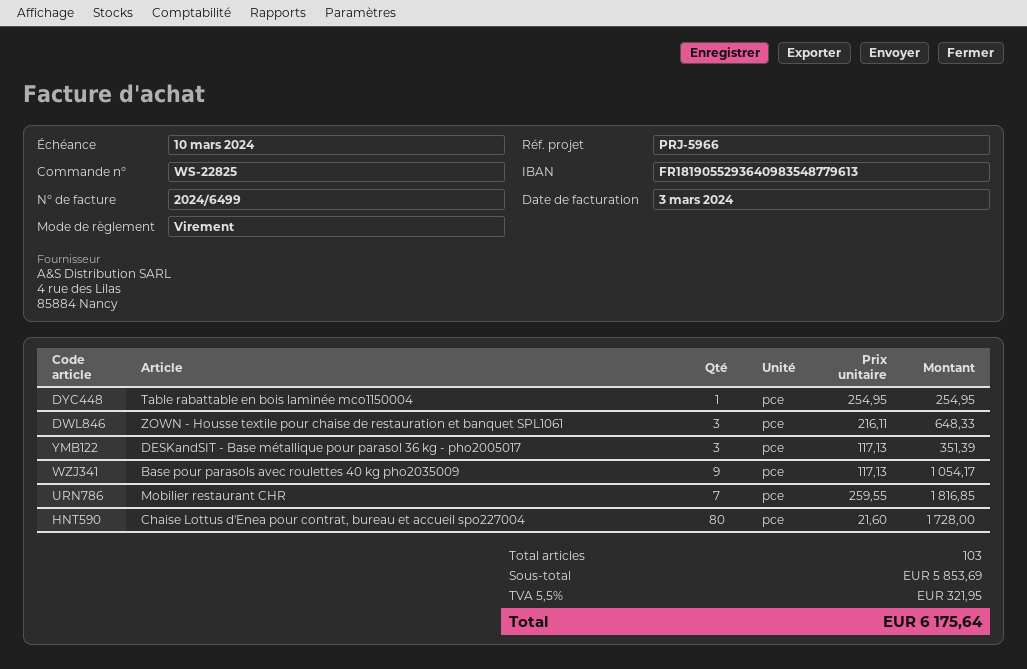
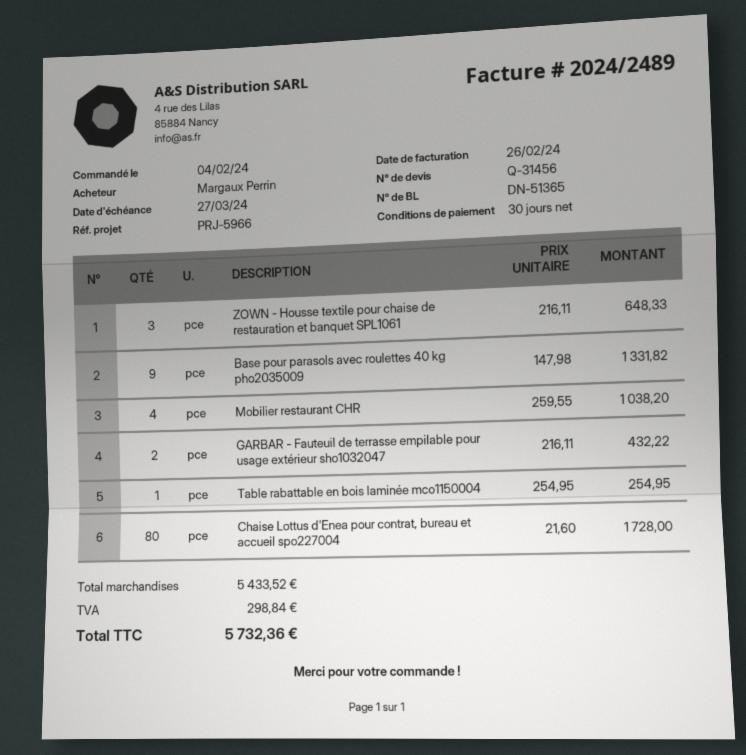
invoice number: 2024/6499 -> 2024/2489
invoice date: 2024-03-03 -> 2024-02-26
due date: 2024-03-10 -> 2024-03-27
DESKandSIT - Base métallique pour parasol 36 kg - pho2005017: 3 x 117.13 = 351.39 -> none
Base pour parasols avec roulettes 40 kg pho2035009: 9 x 117.13 = 1054.17 -> 9 x 147.98 = 1331.82
Mobilier restaurant CHR: 7 x 259.55 = 1816.85 -> 4 x 259.55 = 1038.20
GARBAR - Fauteuil de terrasse empilable pour usage extérieur sho1032047: none -> 2 x 216.11 = 432.22
subtotal: 5853.69 -> 5433.52
tax: 321.95 -> 298.84
total: 6175.64 -> 5732.36

